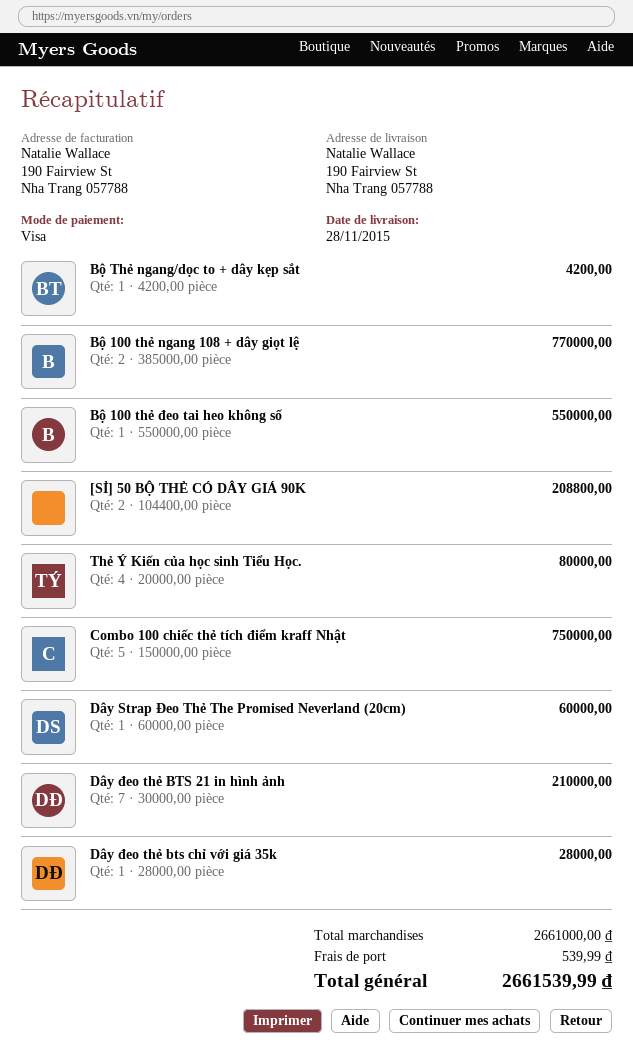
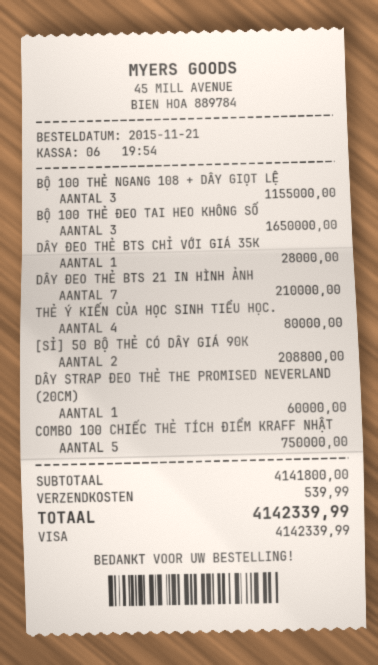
Bộ Thẻ ngang/dọc to + dây kẹp sắt: 1 for 4200.00 -> none
Bộ 100 thẻ ngang 108 + dây giọt lệ: 2 for 770000.00 -> 3 for 1155000.00
Bộ 100 thẻ đeo tai heo không số: 1 for 550000.00 -> 3 for 1650000.00
subtotal: 2661000.00 -> 4141800.00
total: 2661539.99 -> 4142339.99

